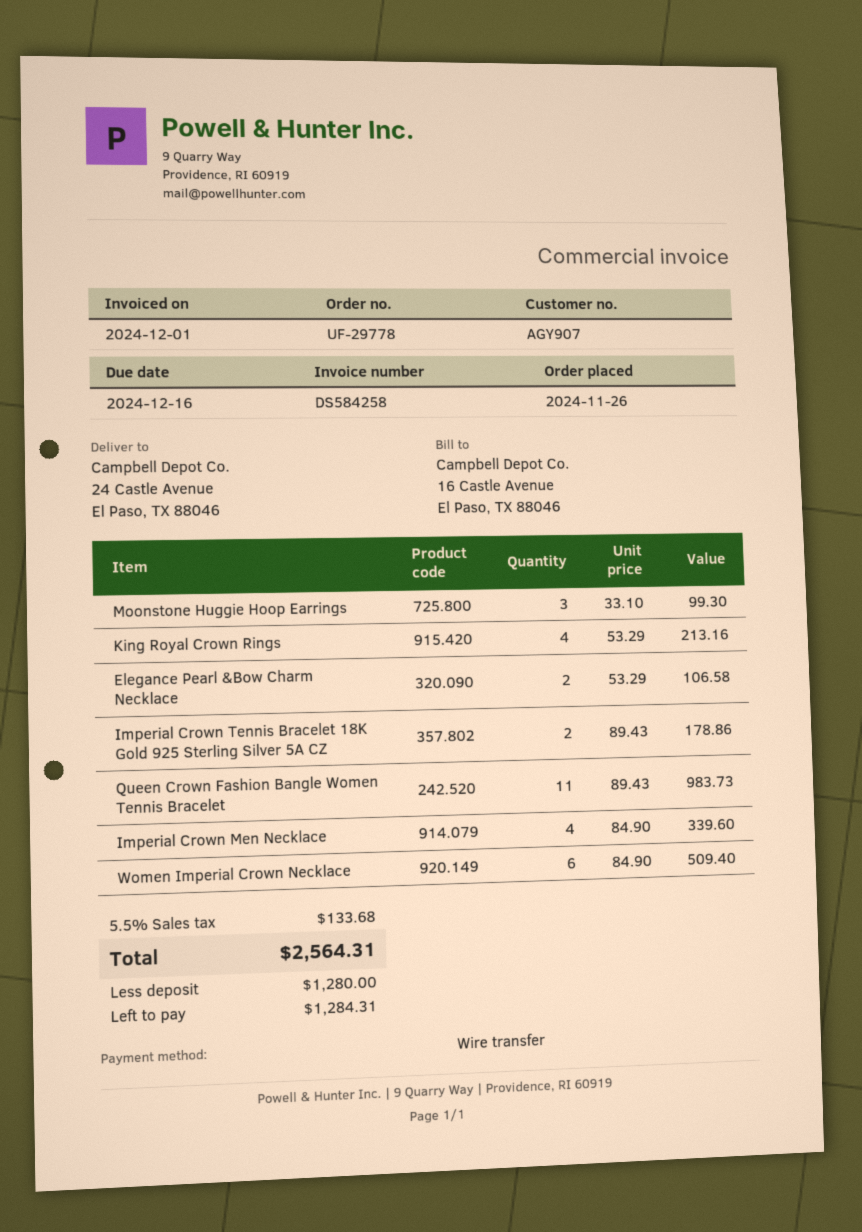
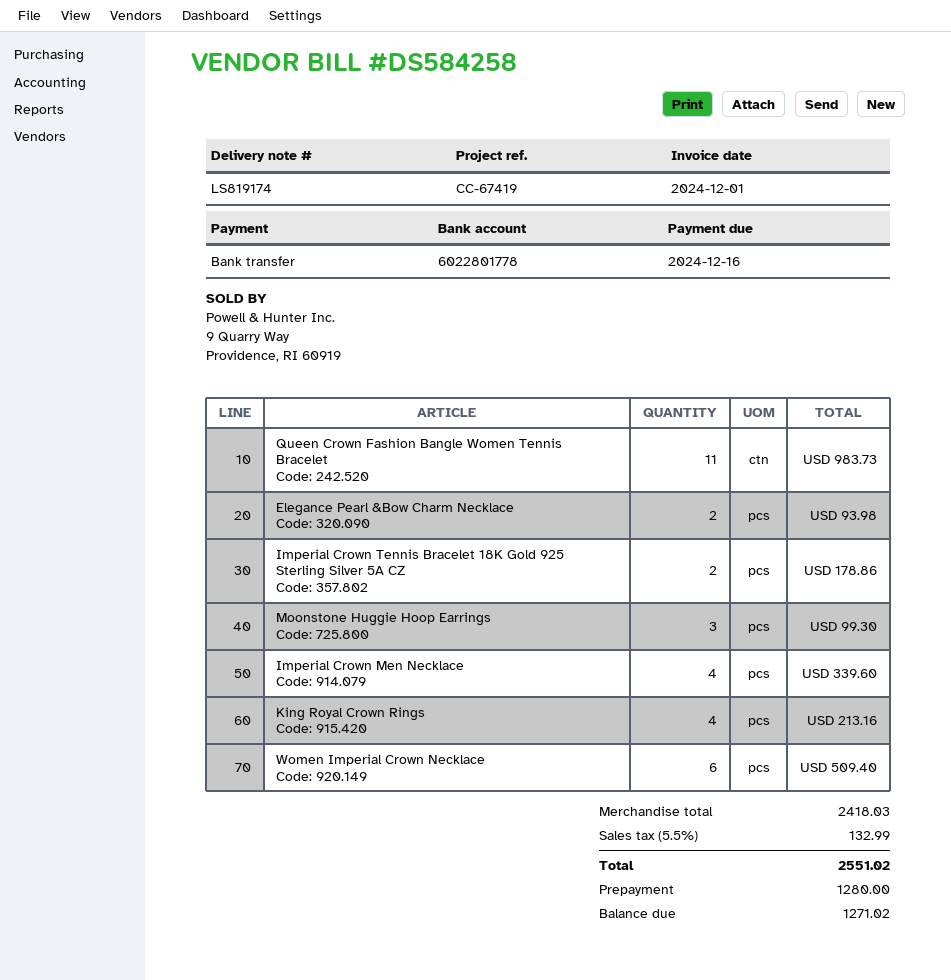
Elegance Pearl &Bow Charm Necklace: 2 for 106.58 -> 2 for 93.98
tax: 5.5% = 133.68 -> 5.5% = 132.99
total: 2564.31 -> 2551.02
balance: 1284.31 -> 1271.02

